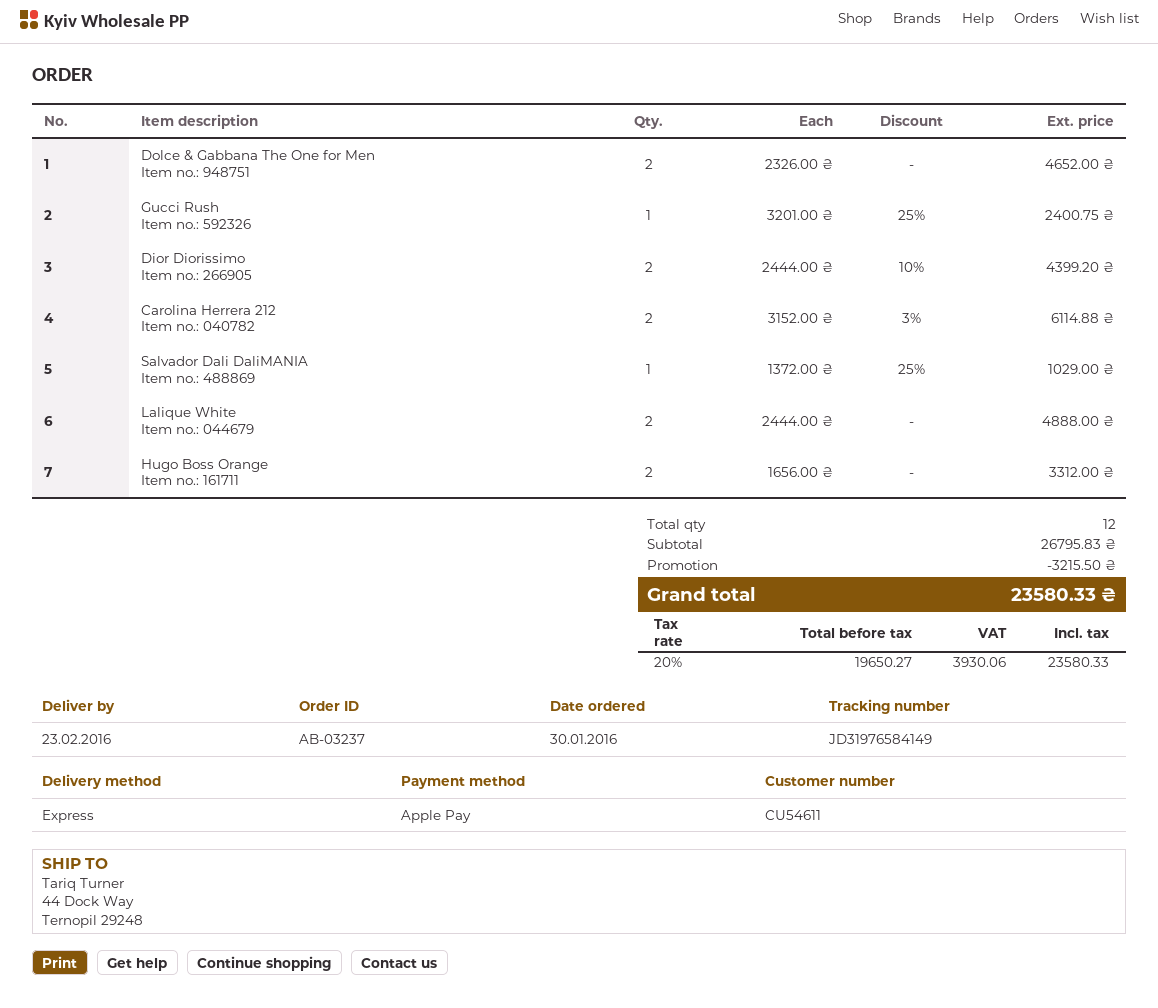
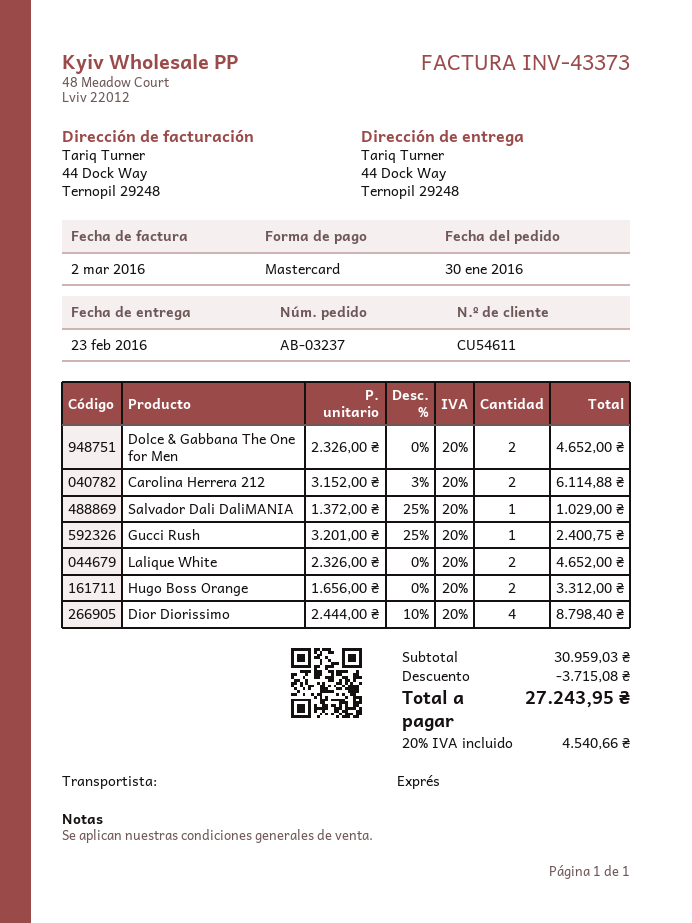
payment method: Apple Pay -> Mastercard
Dior Diorissimo: 2 x 2444.00 - 10% = 4399.20 -> 4 x 2444.00 - 10% = 8798.40
Lalique White: 2 x 2444.00 = 4888.00 -> 2 x 2326.00 = 4652.00
subtotal: 26795.83 -> 30959.03
discount: 3215.50 -> 3715.08
tax: 20% = 3930.06 -> 20% = 4540.66
total: 23580.33 -> 27243.95

